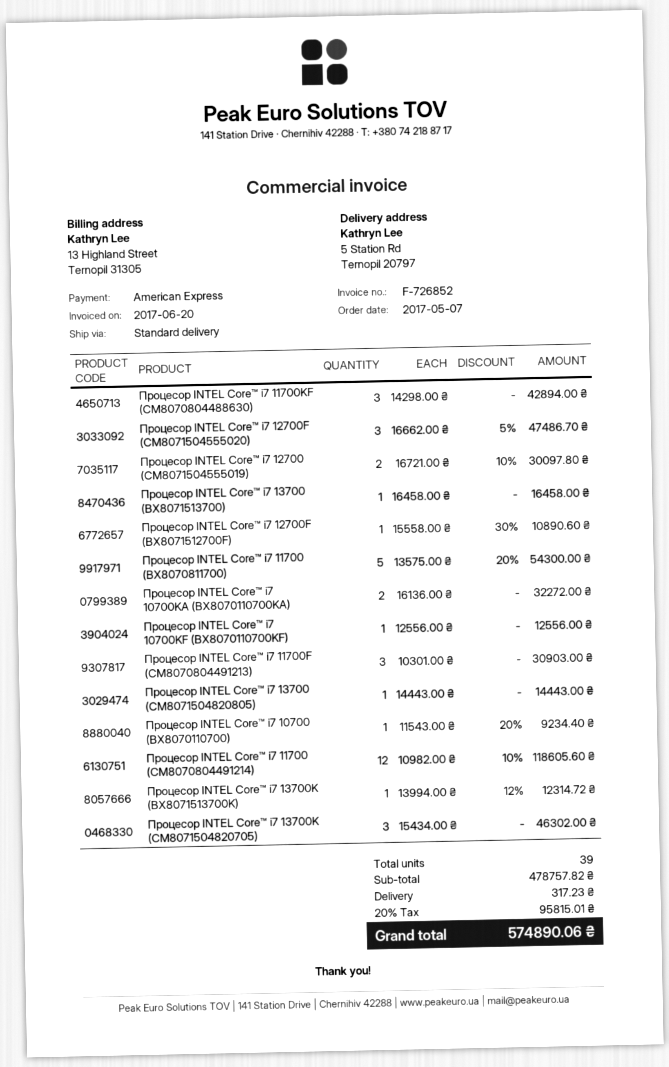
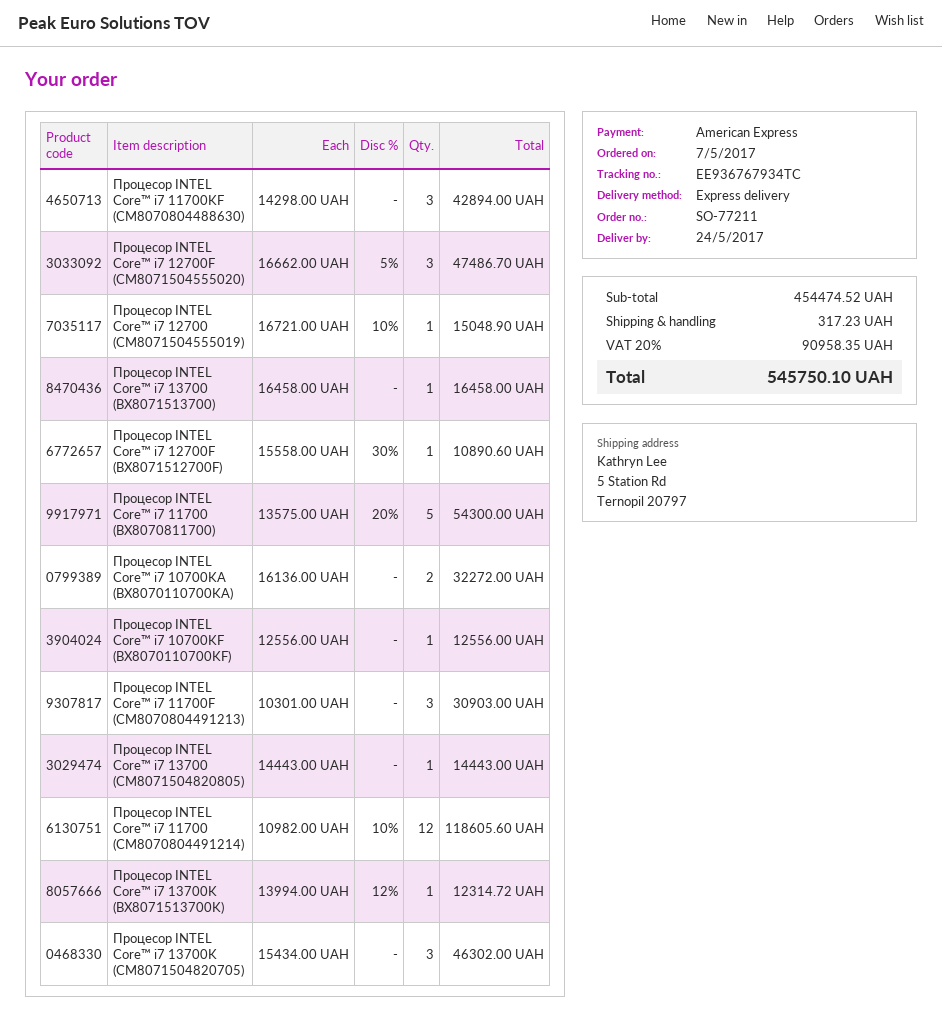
shipping method: standard -> express
Процесор INTEL Core™ i7 12700 (CM8071504555019): 2 x 16721.00 - 10% = 30097.80 -> 1 x 16721.00 - 10% = 15048.90
Процесор INTEL Core™ i7 10700 (BX8070110700): 1 x 11543.00 - 20% = 9234.40 -> none
subtotal: 478757.82 -> 454474.52
tax: 20% = 95815.01 -> 20% = 90958.35
total: 574890.06 -> 545750.10

